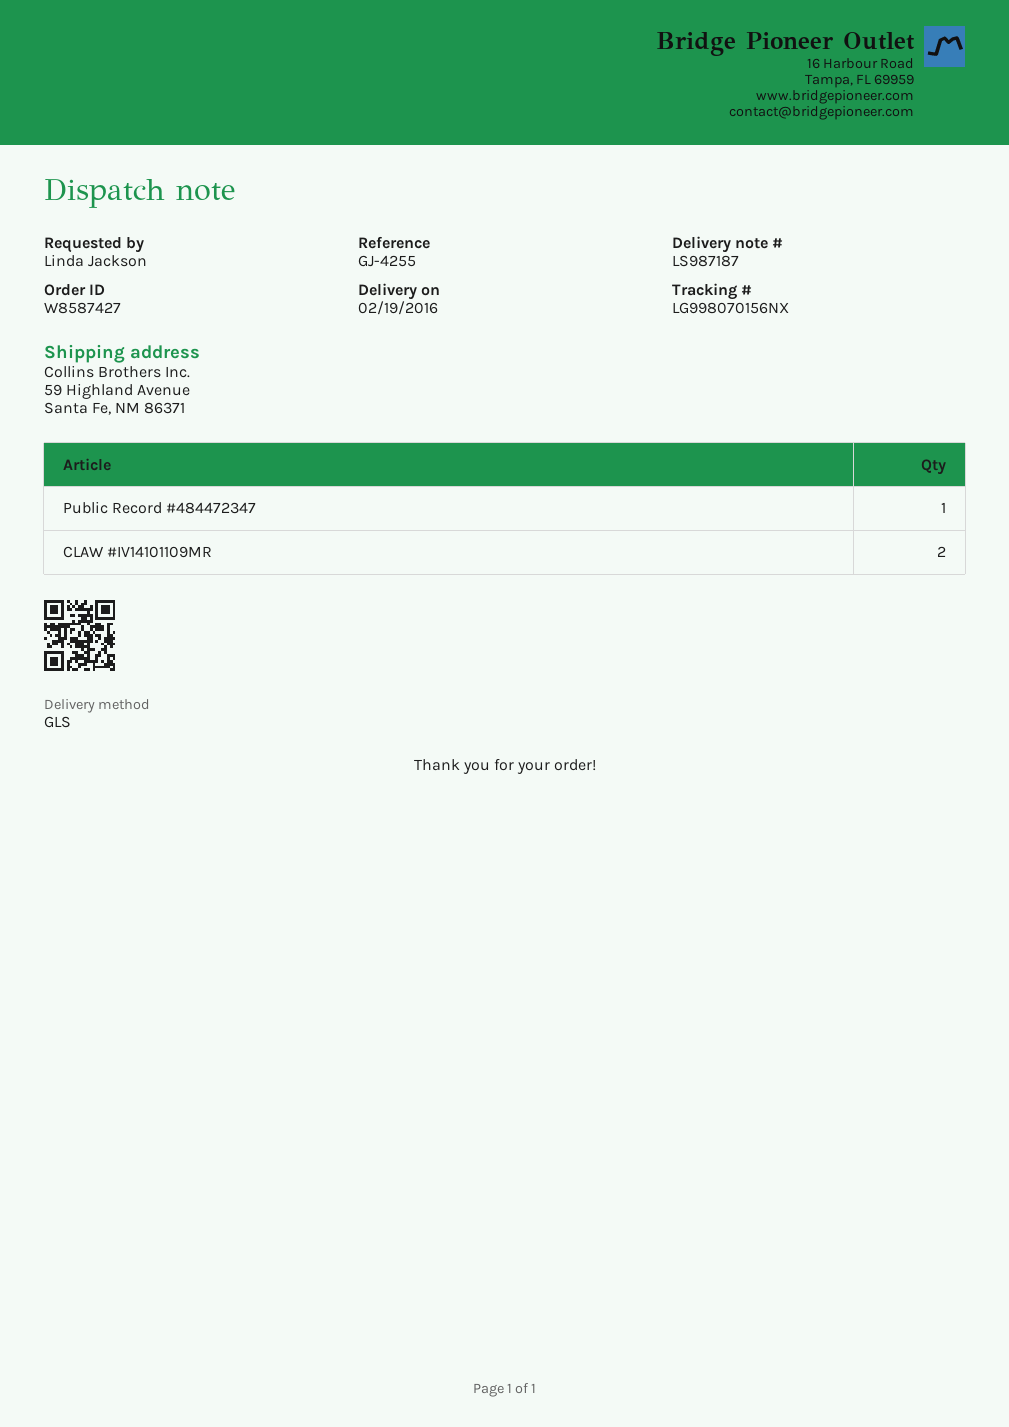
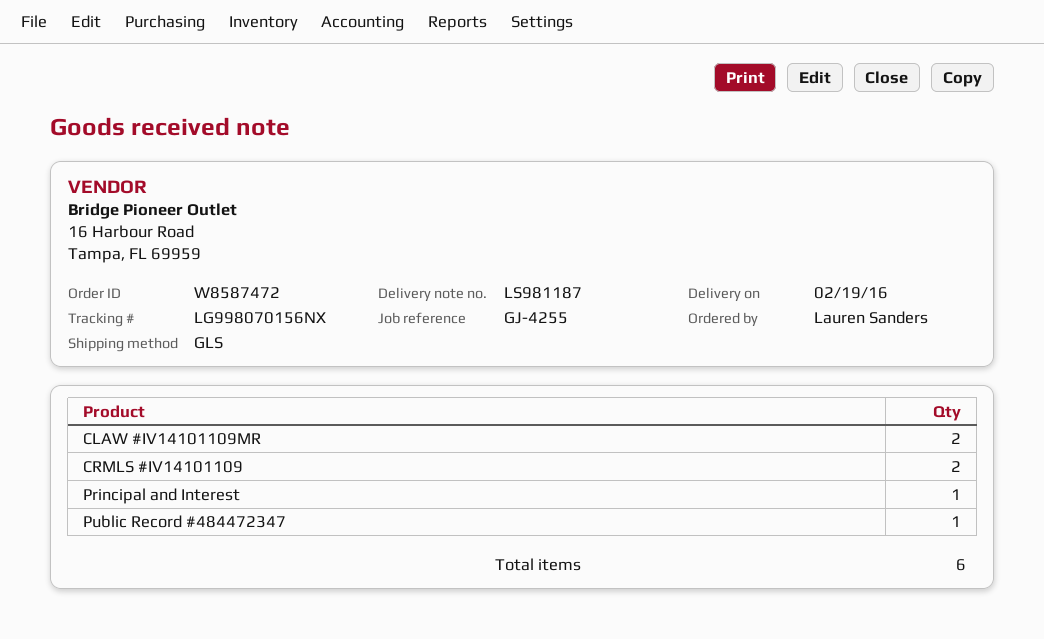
order number: W8587427 -> W8587472
delivery note number: LS987187 -> LS981187
ordered by: Linda Jackson -> Lauren Sanders
CRMLS #IV14101109: none -> 2
Principal and Interest: none -> 1

